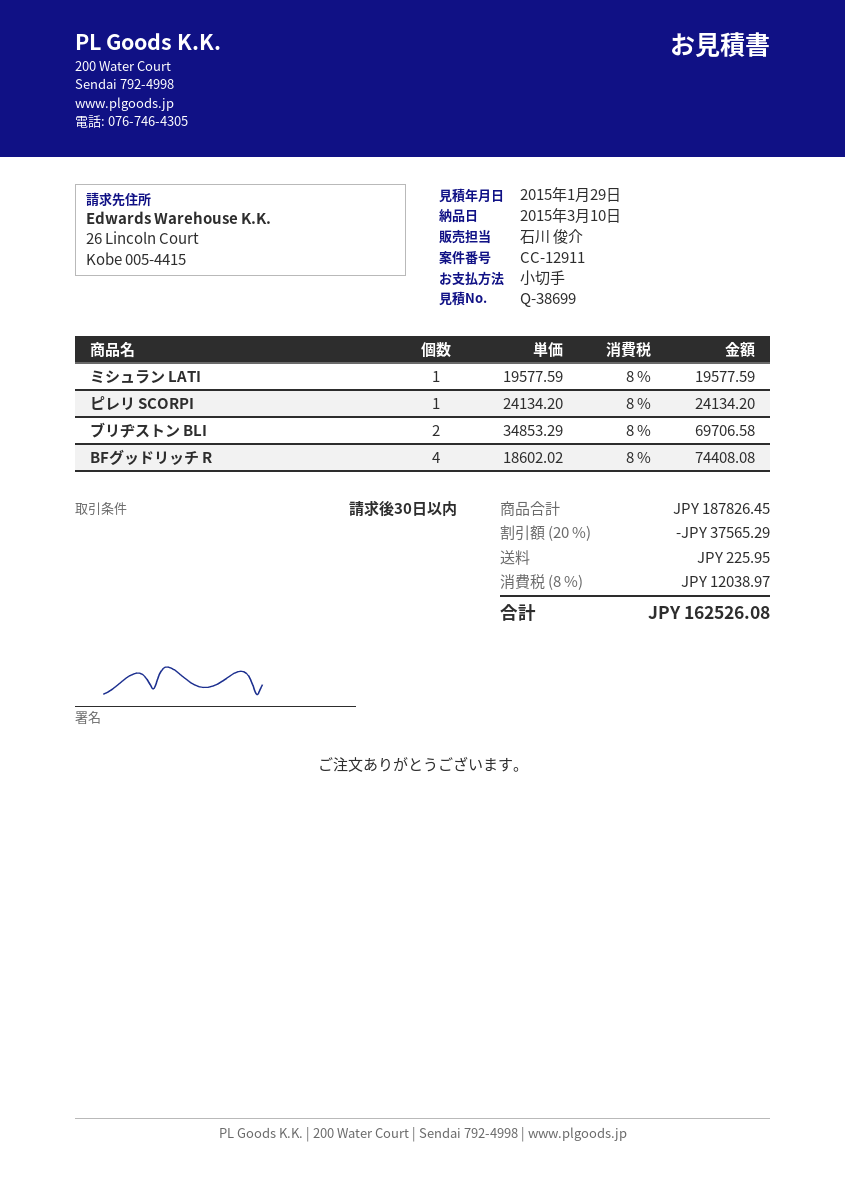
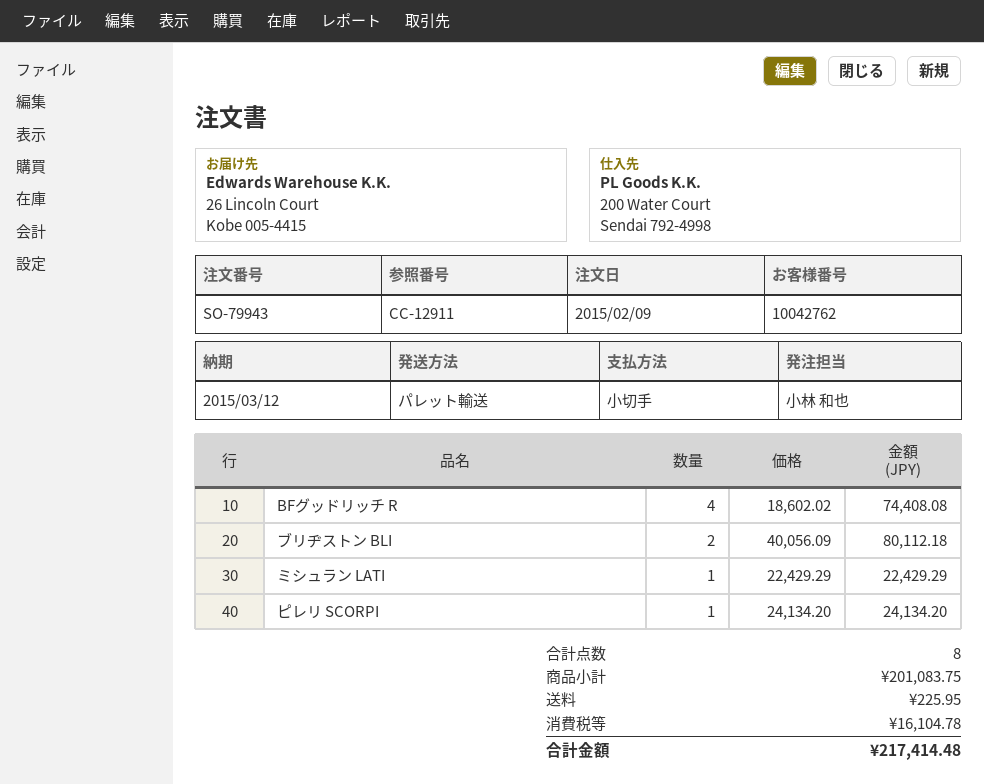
delivery date: 2015-03-10 -> 2015-03-12
ミシュラン LATI: 1 x 19577.59 = 19577.59 -> 1 x 22429.29 = 22429.29
ブリヂストン BLI: 2 x 34853.29 = 69706.58 -> 2 x 40056.09 = 80112.18
subtotal: 187826.45 -> 201083.75
discount: 20% = 37565.29 -> none
tax: 12038.97 -> 16104.78
total: 162526.08 -> 217414.48

